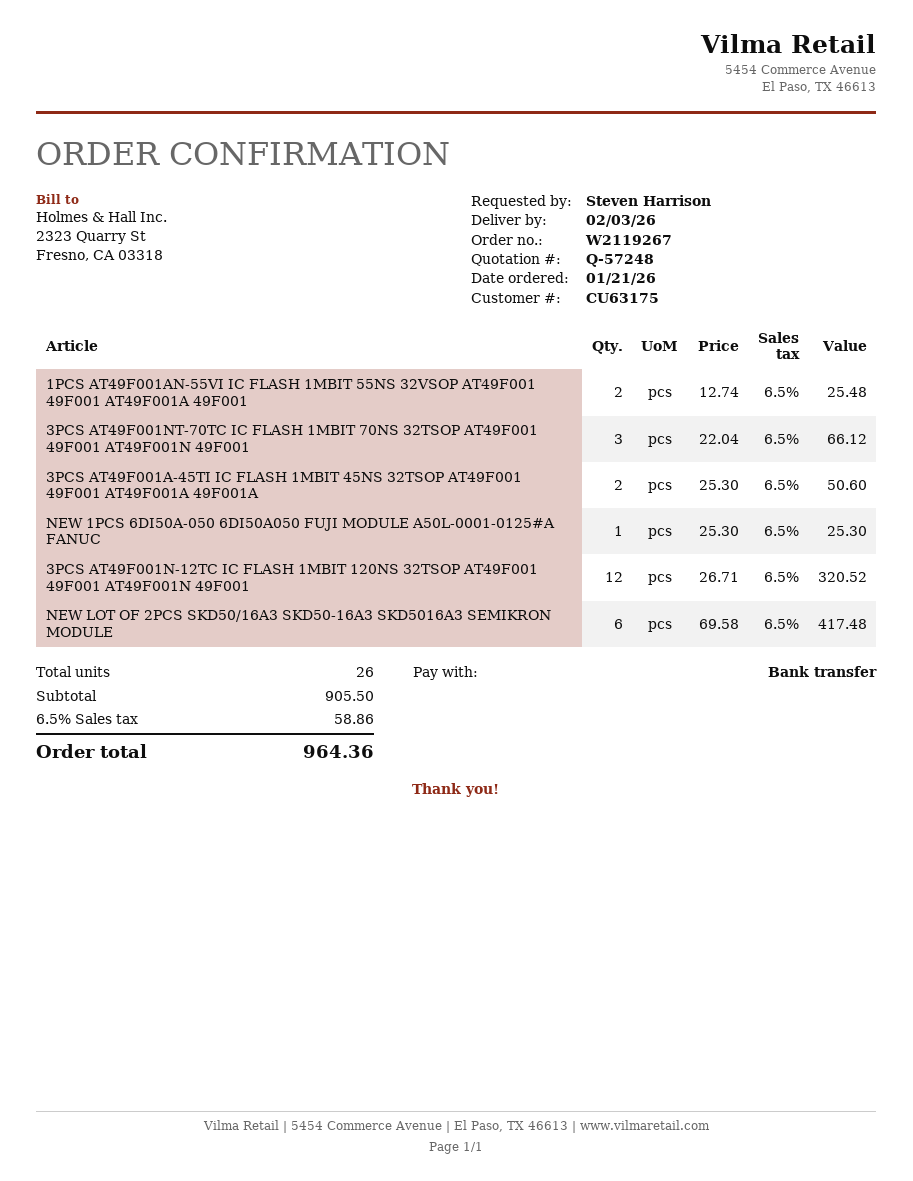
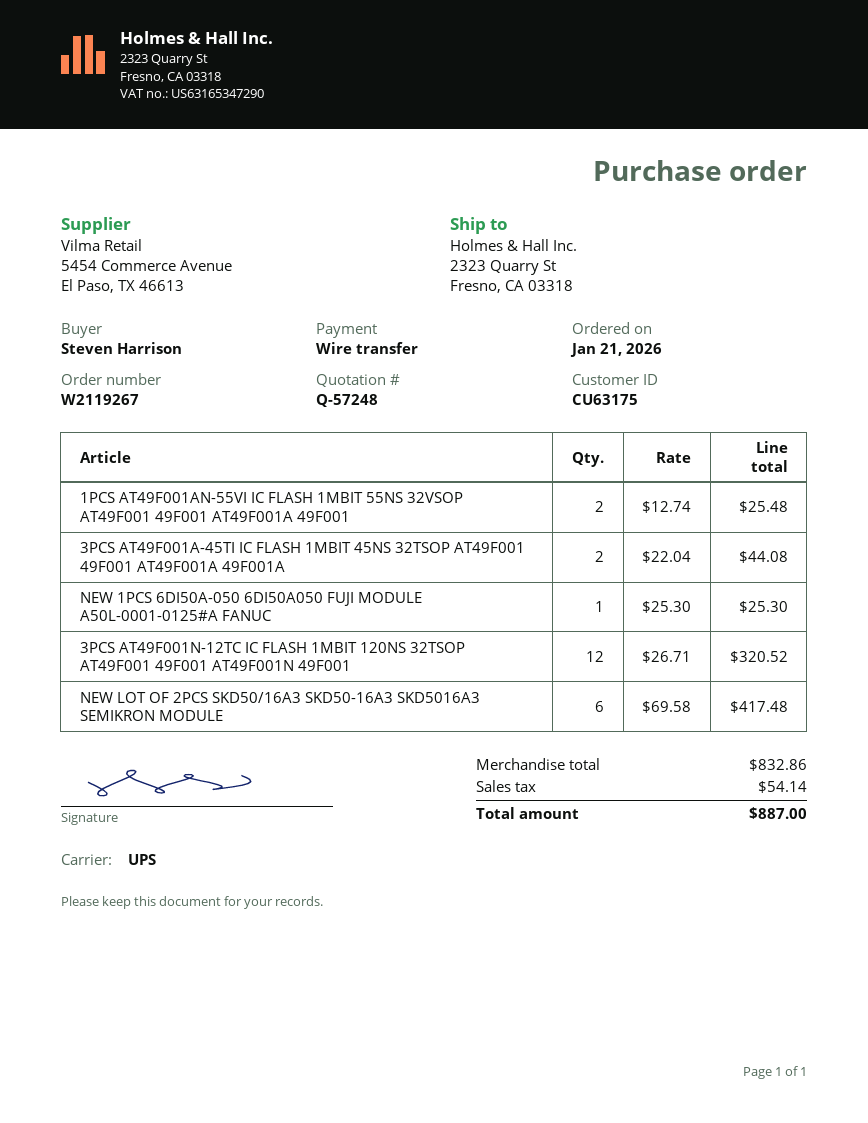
3PCS AT49F001NT-70TC IC FLASH 1MBIT 70NS 32TSOP AT49F001 49F001 AT49F001N 49F001: 3 x 22.04 = 66.12 -> none
3PCS AT49F001A-45TI IC FLASH 1MBIT 45NS 32TSOP AT49F001 49F001 AT49F001A 49F001A: 2 x 25.30 = 50.60 -> 2 x 22.04 = 44.08
subtotal: 905.50 -> 832.86
tax: 58.86 -> 54.14
total: 964.36 -> 887.00

